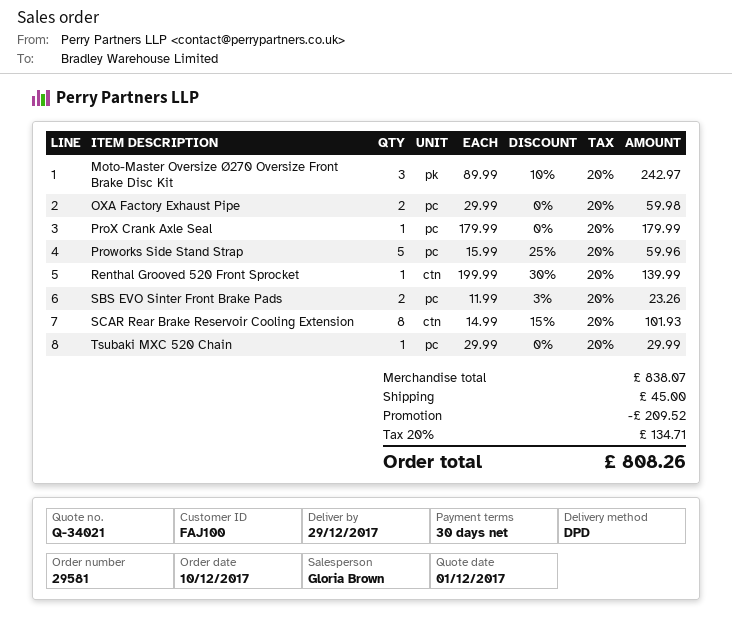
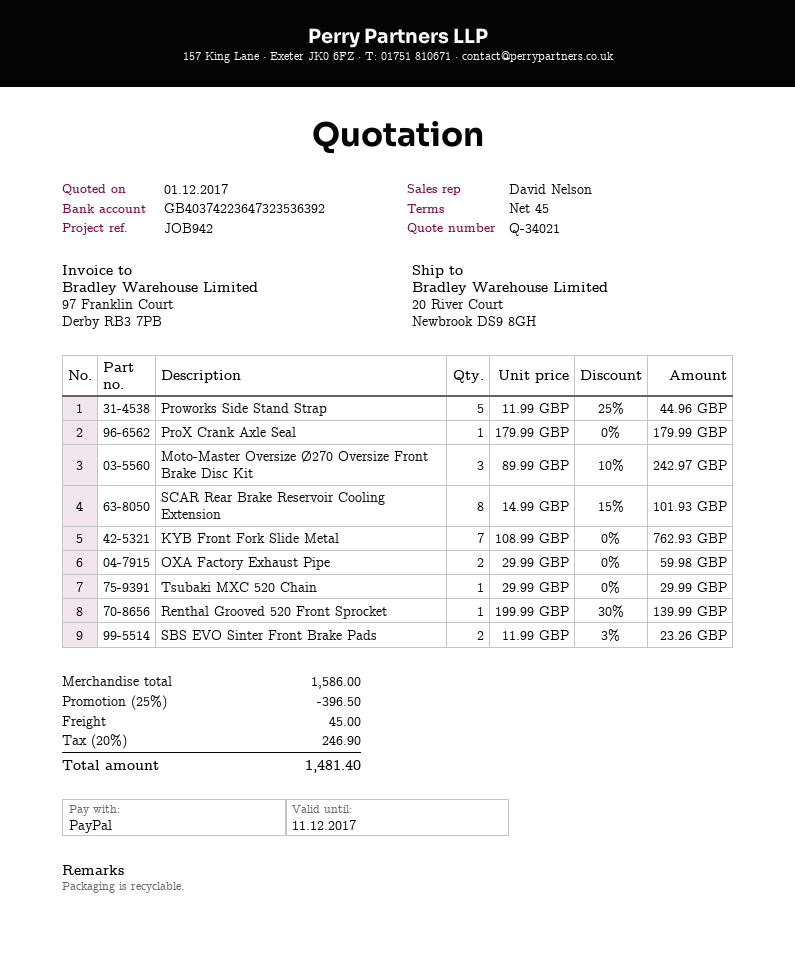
payment terms: 30 days -> 45 days
sales rep: Gloria Brown -> David Nelson
Proworks Side Stand Strap: 5 x 15.99 - 25% = 59.96 -> 5 x 11.99 - 25% = 44.96
KYB Front Fork Slide Metal: none -> 7 x 108.99 = 762.93
subtotal: 838.07 -> 1586.00
discount: 209.52 -> 396.50
tax: 20% = 134.71 -> 20% = 246.90
total: 808.26 -> 1481.40

